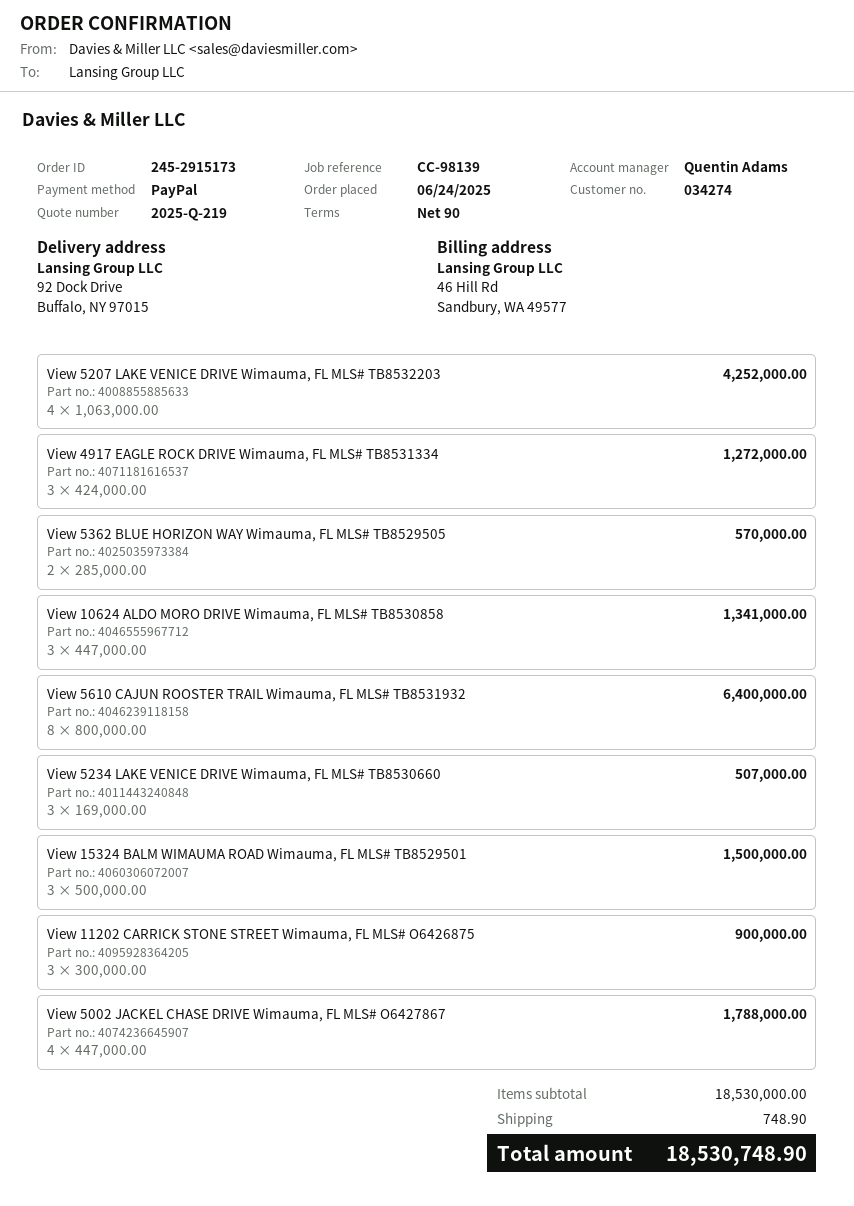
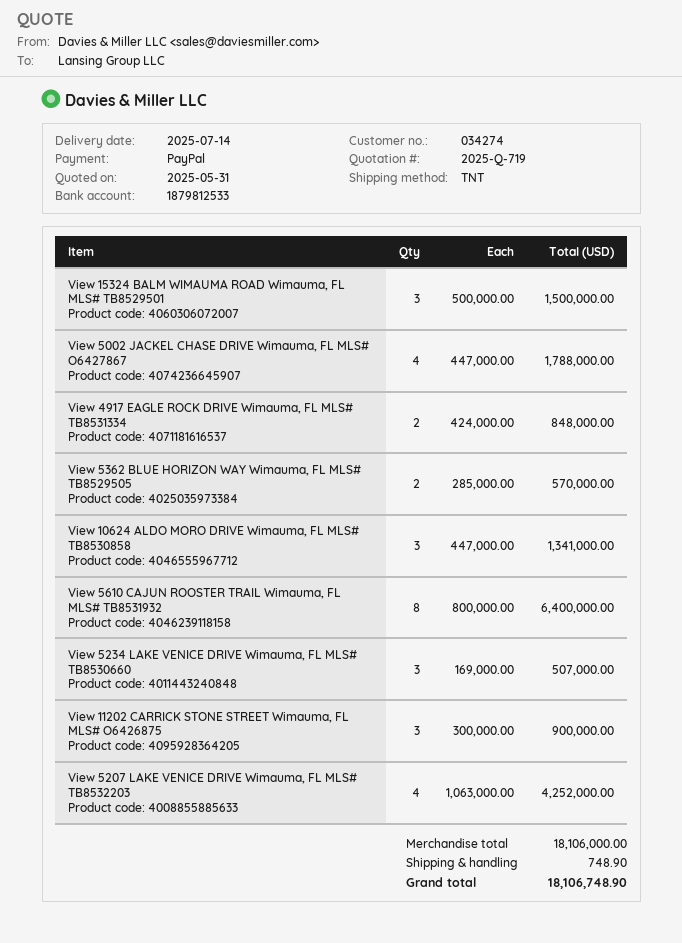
quote number: 2025-Q-219 -> 2025-Q-719
View 4917 EAGLE ROCK DRIVE Wimauma, FL MLS# TB8531334: 3 x 424000.00 = 1272000.00 -> 2 x 424000.00 = 848000.00
subtotal: 18530000.00 -> 18106000.00
total: 18530748.90 -> 18106748.90

